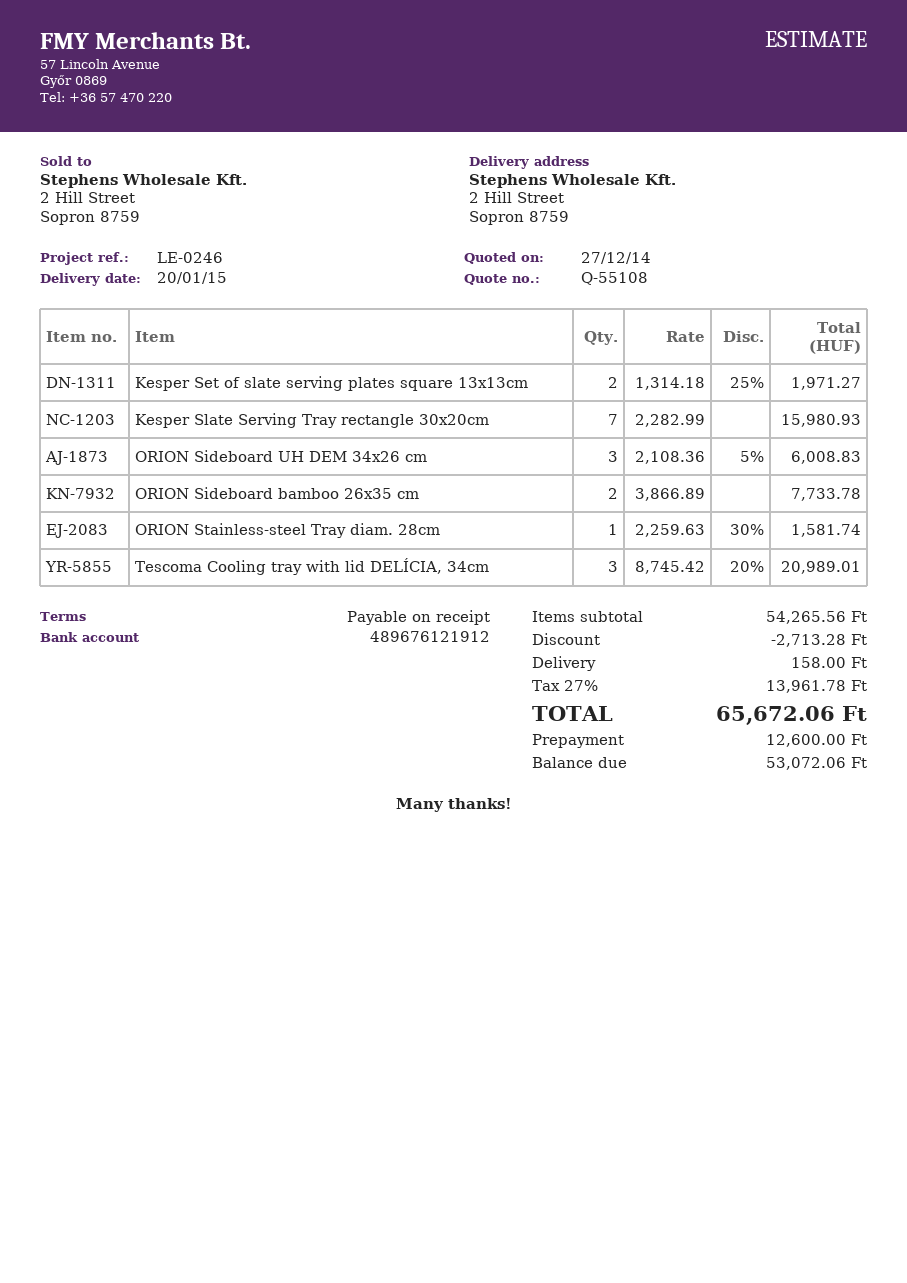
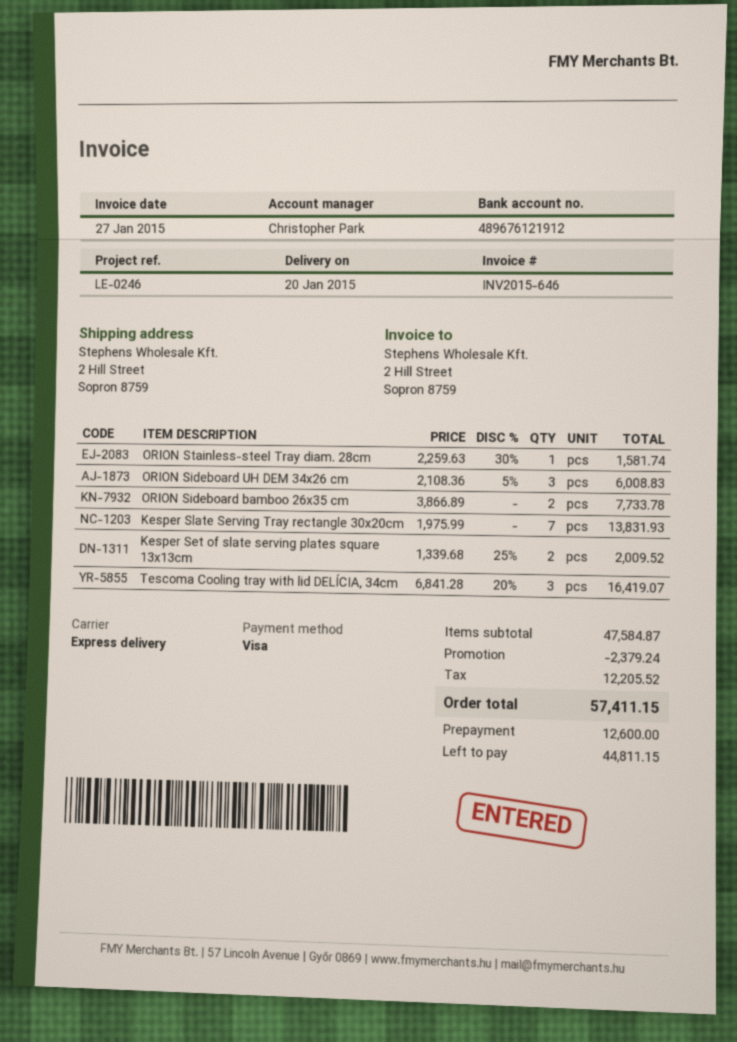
Kesper Set of slate serving plates square 13x13cm: 2 x 1314.18 - 25% = 1971.27 -> 2 x 1339.68 - 25% = 2009.52
Kesper Slate Serving Tray rectangle 30x20cm: 7 x 2282.99 = 15980.93 -> 7 x 1975.99 = 13831.93
Tescoma Cooling tray with lid DELÍCIA, 34cm: 3 x 8745.42 - 20% = 20989.01 -> 3 x 6841.28 - 20% = 16419.07
subtotal: 54265.56 -> 47584.87
discount: 2713.28 -> 2379.24
shipping: 158.00 -> none
tax: 13961.78 -> 12205.52
total: 65672.06 -> 57411.15
balance: 53072.06 -> 44811.15

